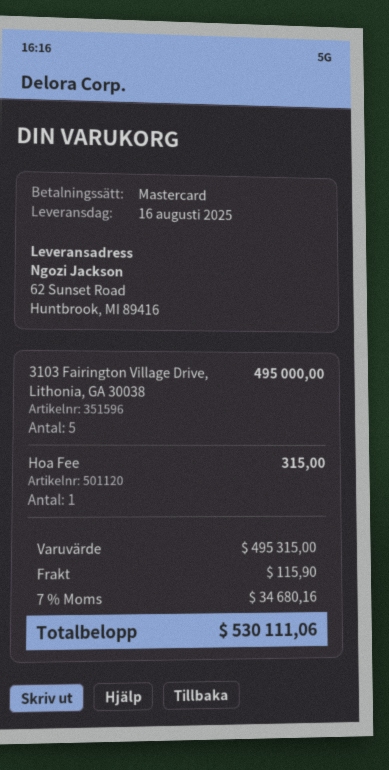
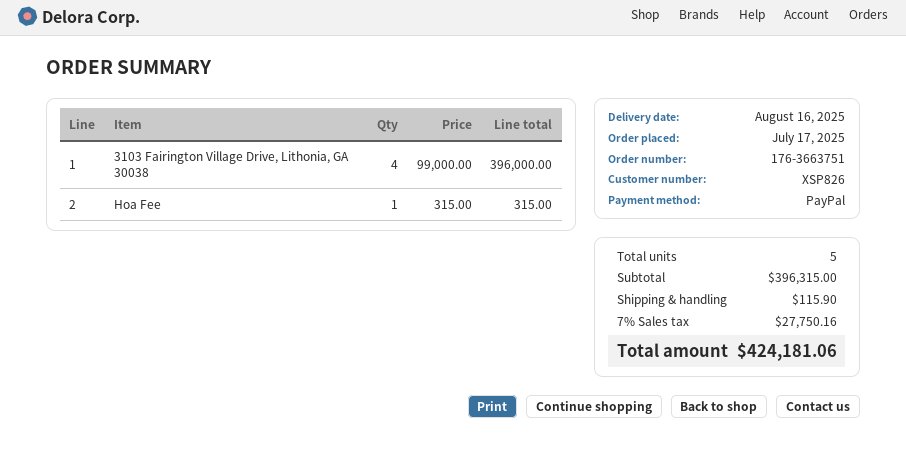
payment method: Mastercard -> PayPal
3103 Fairington Village Drive, Lithonia, GA 30038: 5 for 495000.00 -> 4 for 396000.00
subtotal: 495315.00 -> 396315.00
tax: 7% = 34680.16 -> 7% = 27750.16
total: 530111.06 -> 424181.06

